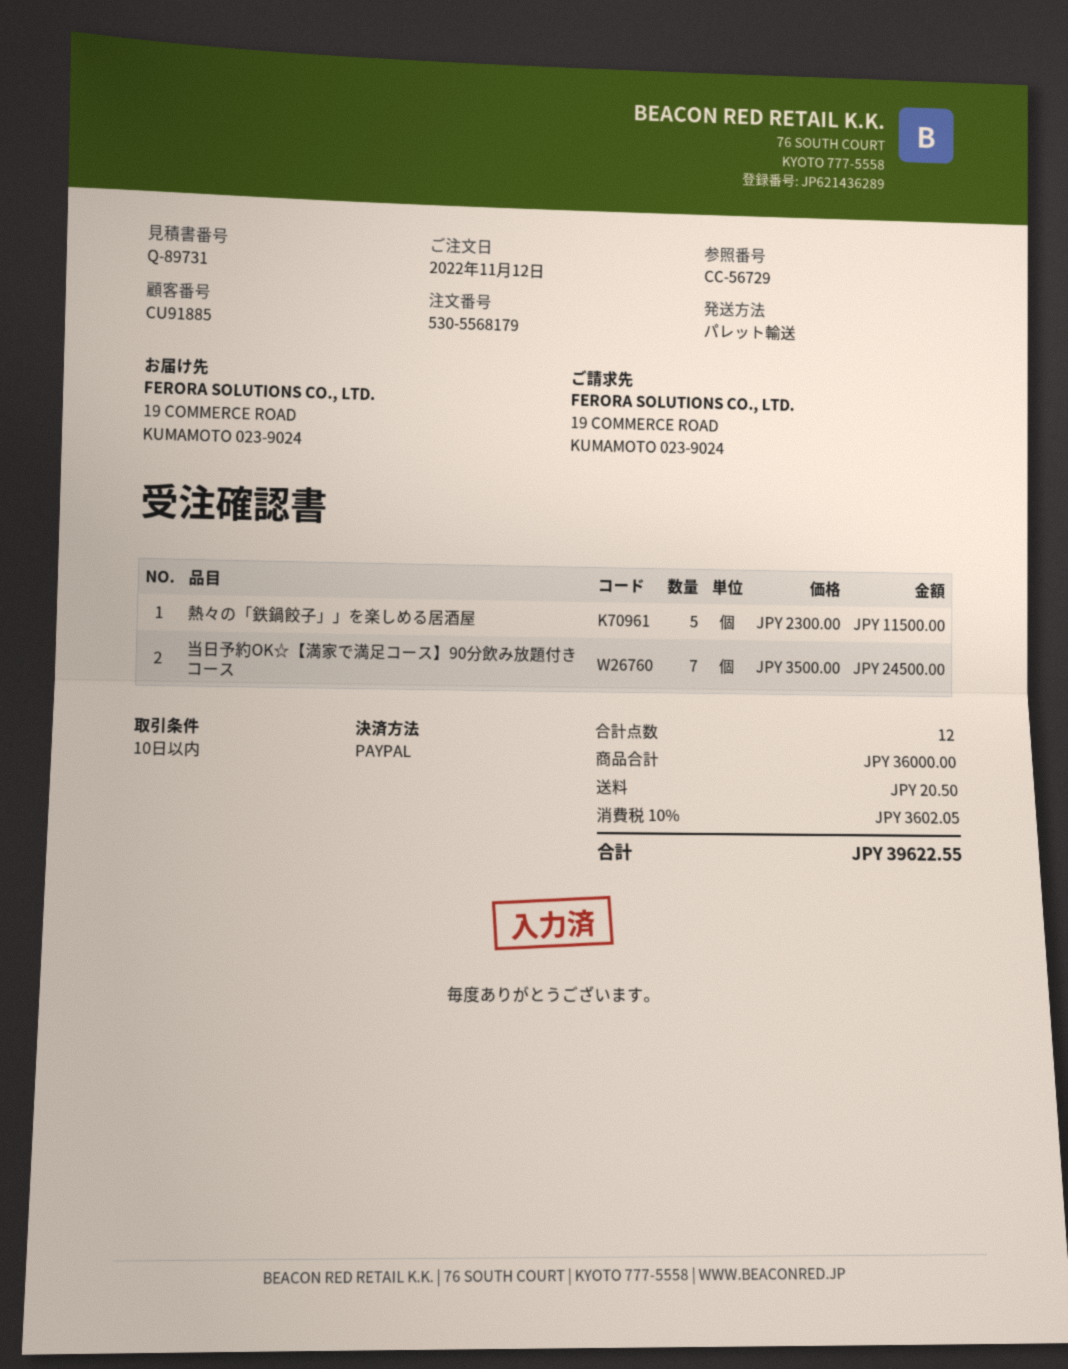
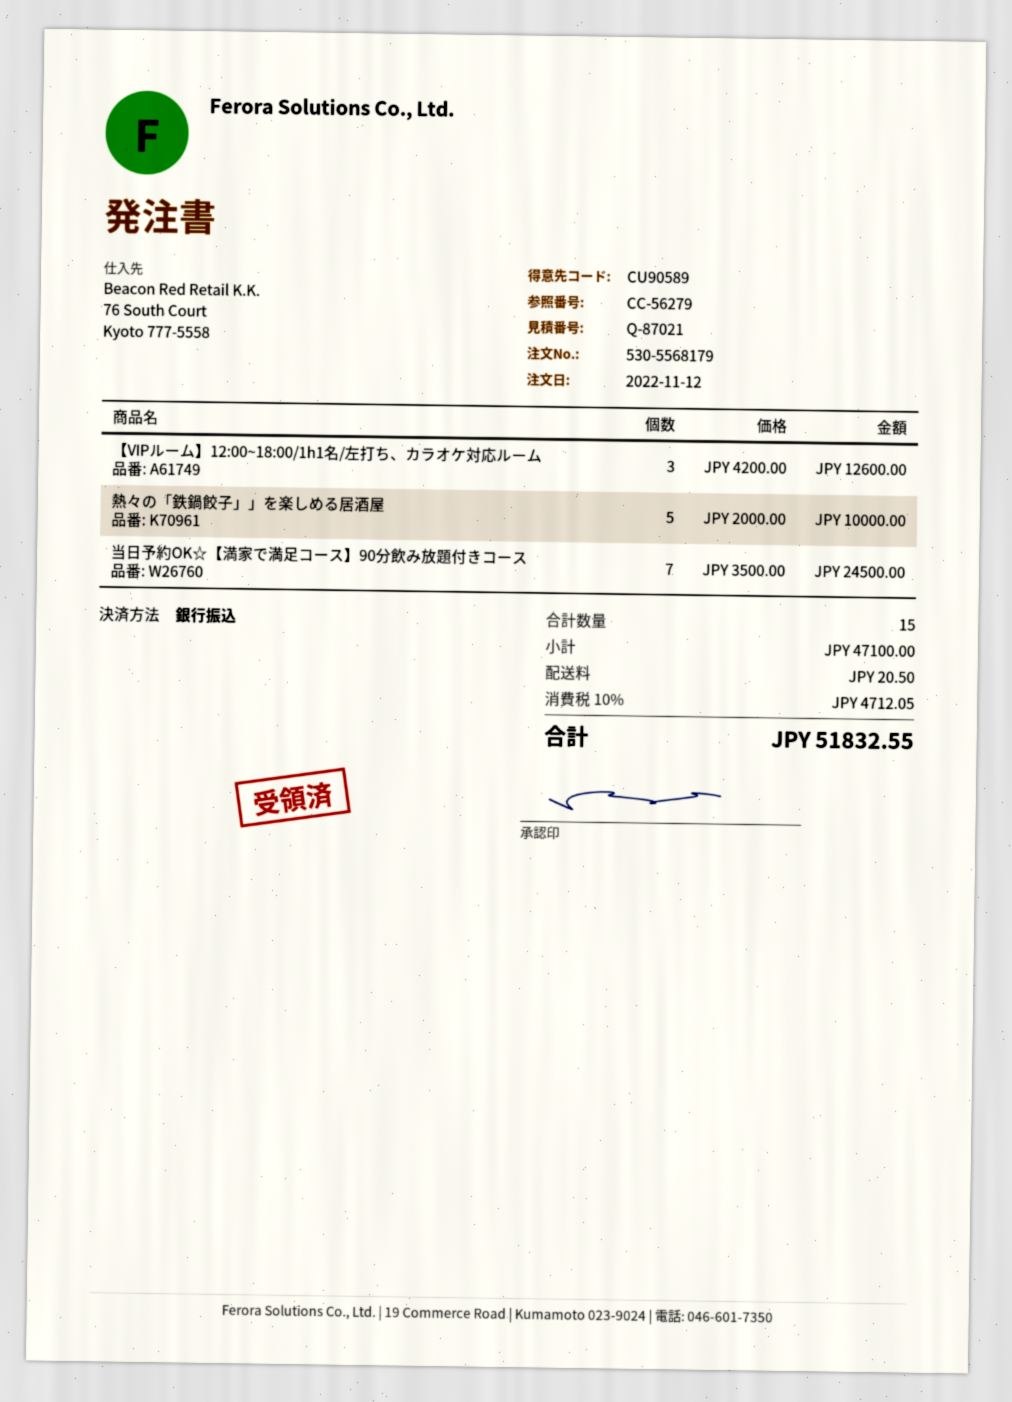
quote number: Q-89731 -> Q-87021
customer number: CU91885 -> CU90589
reference: CC-56729 -> CC-56279
payment method: PayPal -> bank transfer
熱々の「鉄鍋餃子」」を楽しめる居酒屋: 5 x 2300.00 = 11500.00 -> 5 x 2000.00 = 10000.00
【VIPルーム】12:00~18:00/1h1名/左打ち、カラオケ対応ルーム: none -> 3 x 4200.00 = 12600.00
total quantity: 12 -> 15
subtotal: 36000.00 -> 47100.00
tax: 10% = 3602.05 -> 10% = 4712.05
total: 39622.55 -> 51832.55

